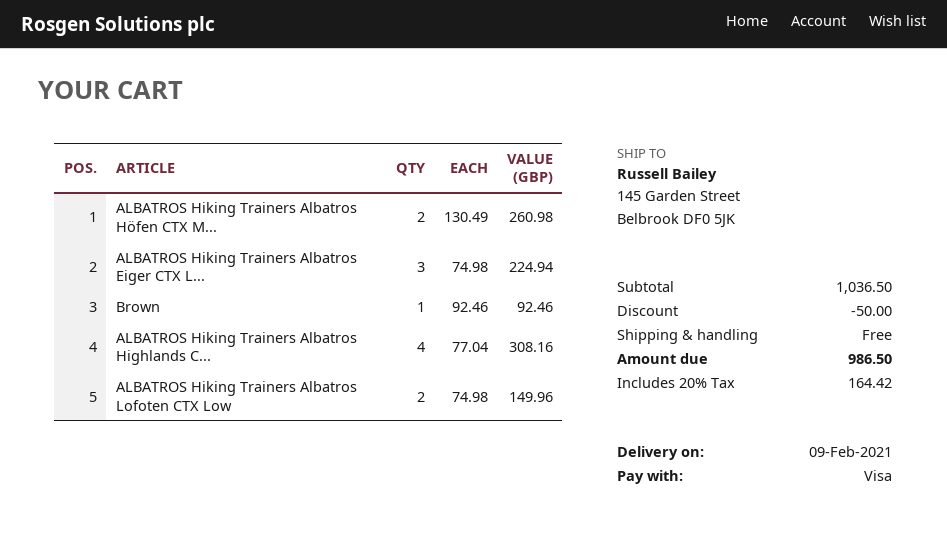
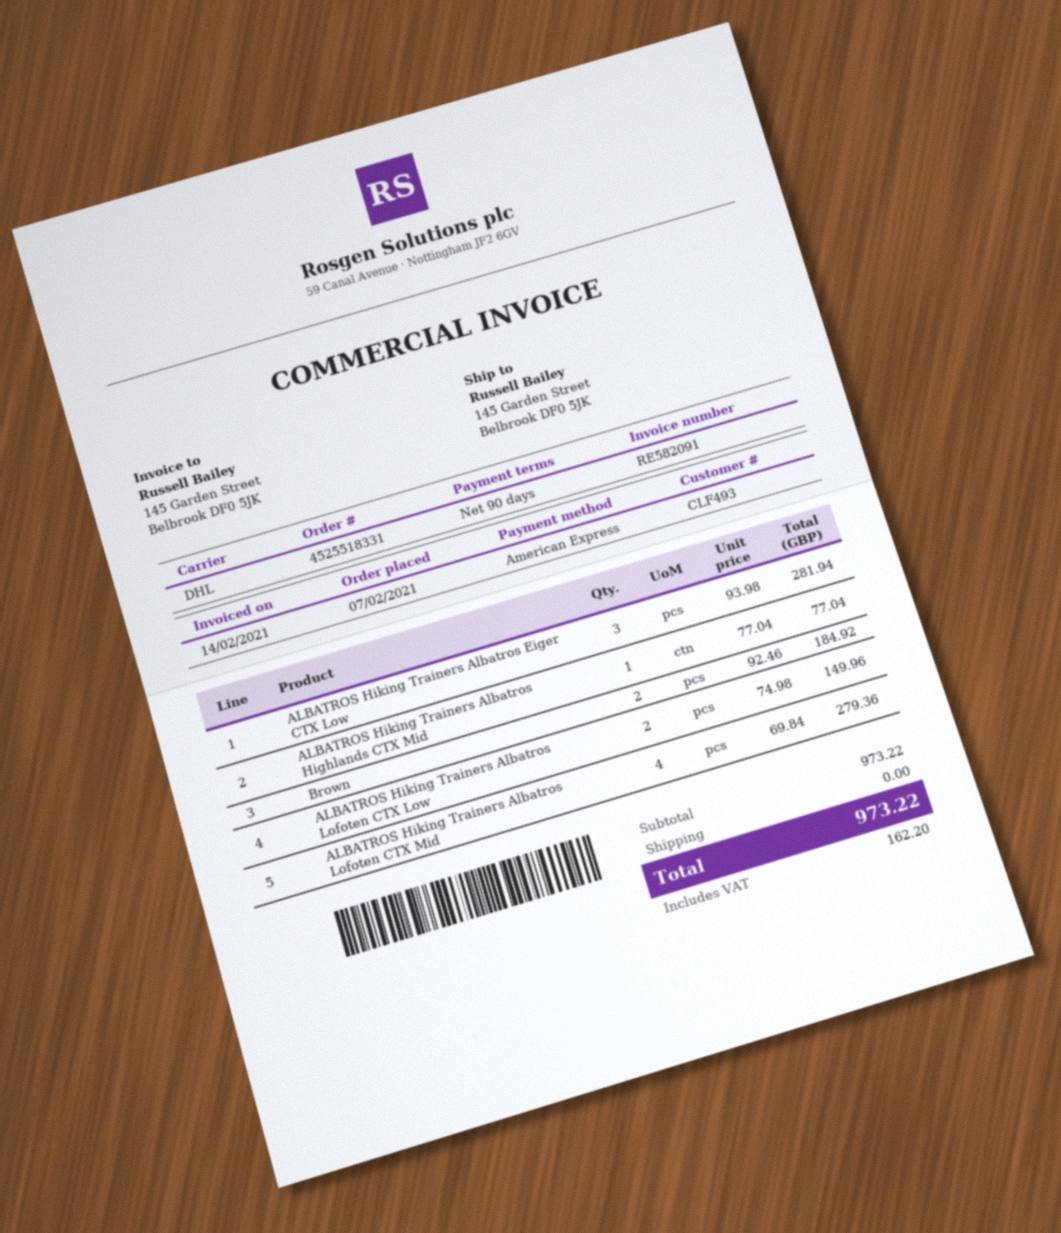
payment method: Visa -> American Express
ALBATROS Hiking Trainers Albatros Höfen CTX M...: 2 x 130.49 = 260.98 -> none
ALBATROS Hiking Trainers Albatros Eiger CTX L...: 3 x 74.98 = 224.94 -> 3 x 93.98 = 281.94
Brown: 1 x 92.46 = 92.46 -> 2 x 92.46 = 184.92
ALBATROS Hiking Trainers Albatros Highlands C...: 4 x 77.04 = 308.16 -> 1 x 77.04 = 77.04
ALBATROS Hiking Trainers Albatros Lofoten CTX Mid: none -> 4 x 69.84 = 279.36
subtotal: 1036.50 -> 973.22
discount: 50.00 -> none
tax: 164.42 -> 162.20
total: 986.50 -> 973.22

